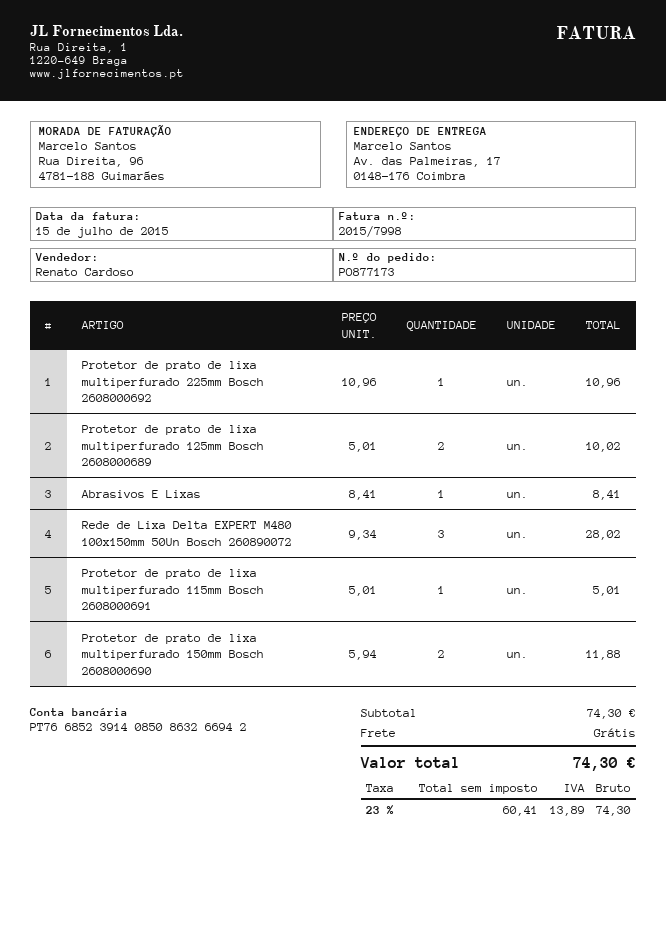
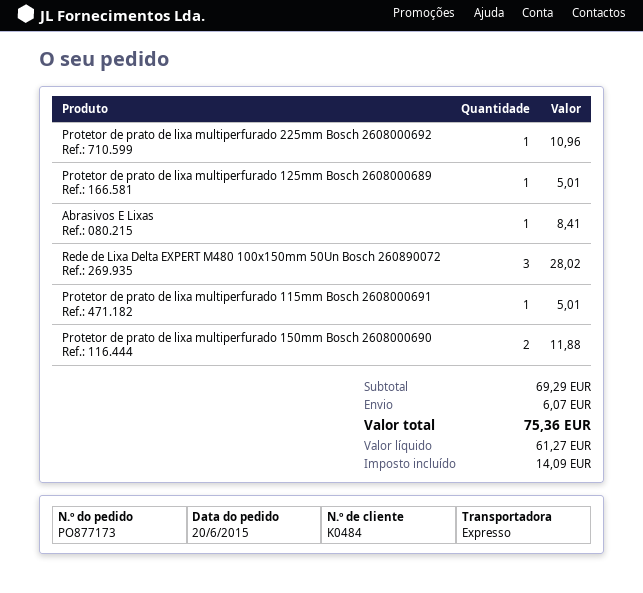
Protetor de prato de lixa multiperfurado 125mm Bosch 2608000689: 2 for 10.02 -> 1 for 5.01
subtotal: 74.30 -> 69.29
shipping: 0.00 -> 6.07
net: 60.41 -> 61.27
tax: 13.89 -> 14.09
total: 74.30 -> 75.36

